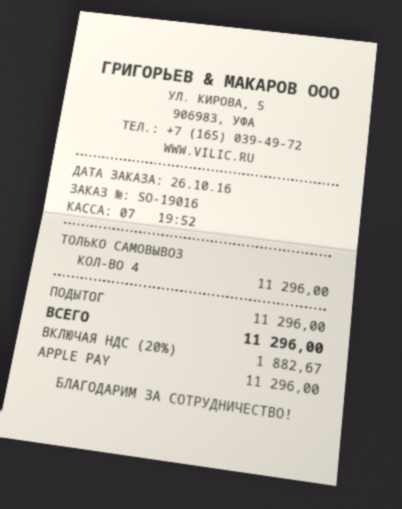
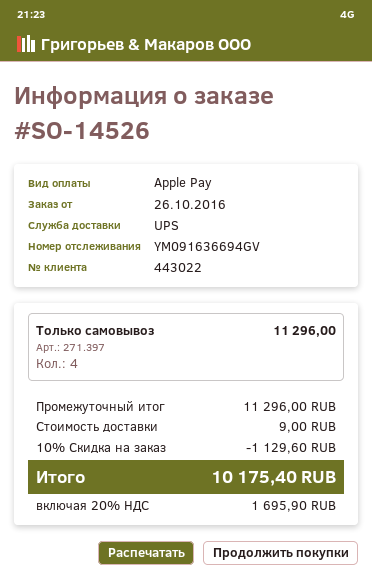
order number: SO-19016 -> SO-14526
discount: none -> 10% = 1129.60
shipping: none -> 9.00
tax: 20% = 1882.67 -> 20% = 1695.90
total: 11296.00 -> 10175.40

